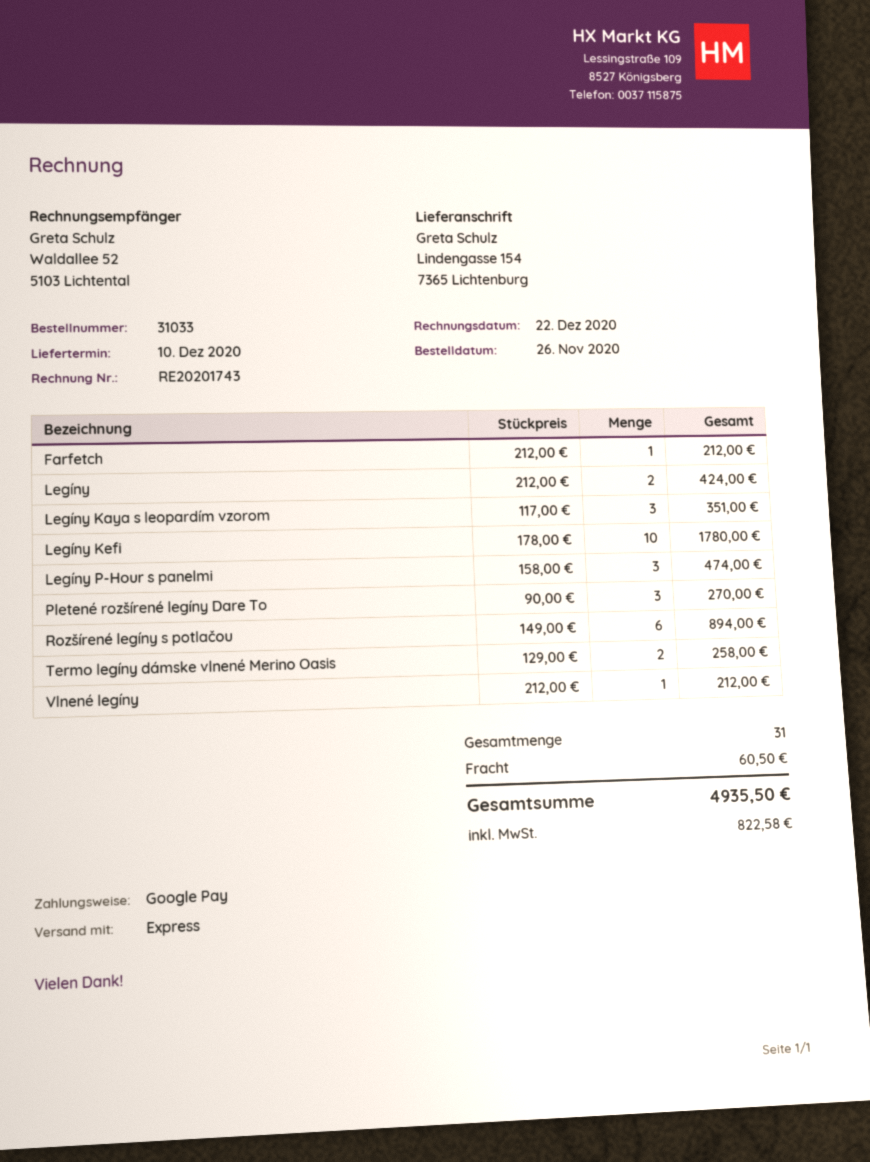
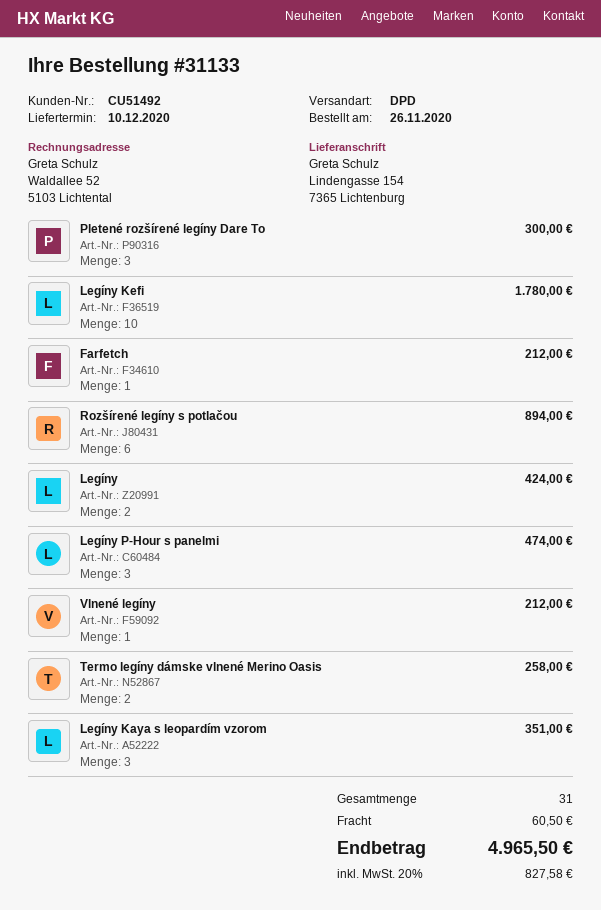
order number: 31033 -> 31133
shipping method: express -> DPD
Pletené rozšírené legíny Dare To: 3 for 270.00 -> 3 for 300.00
tax: 822.58 -> 827.58
total: 4935.50 -> 4965.50

